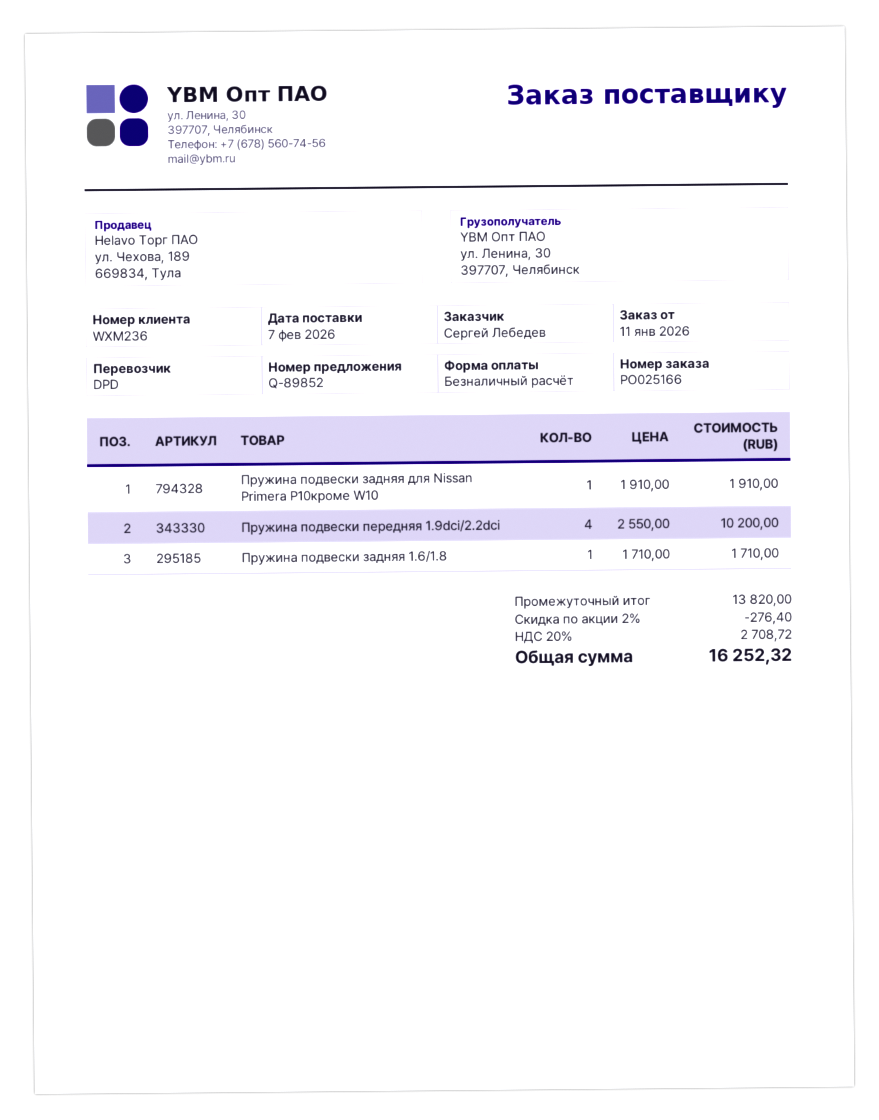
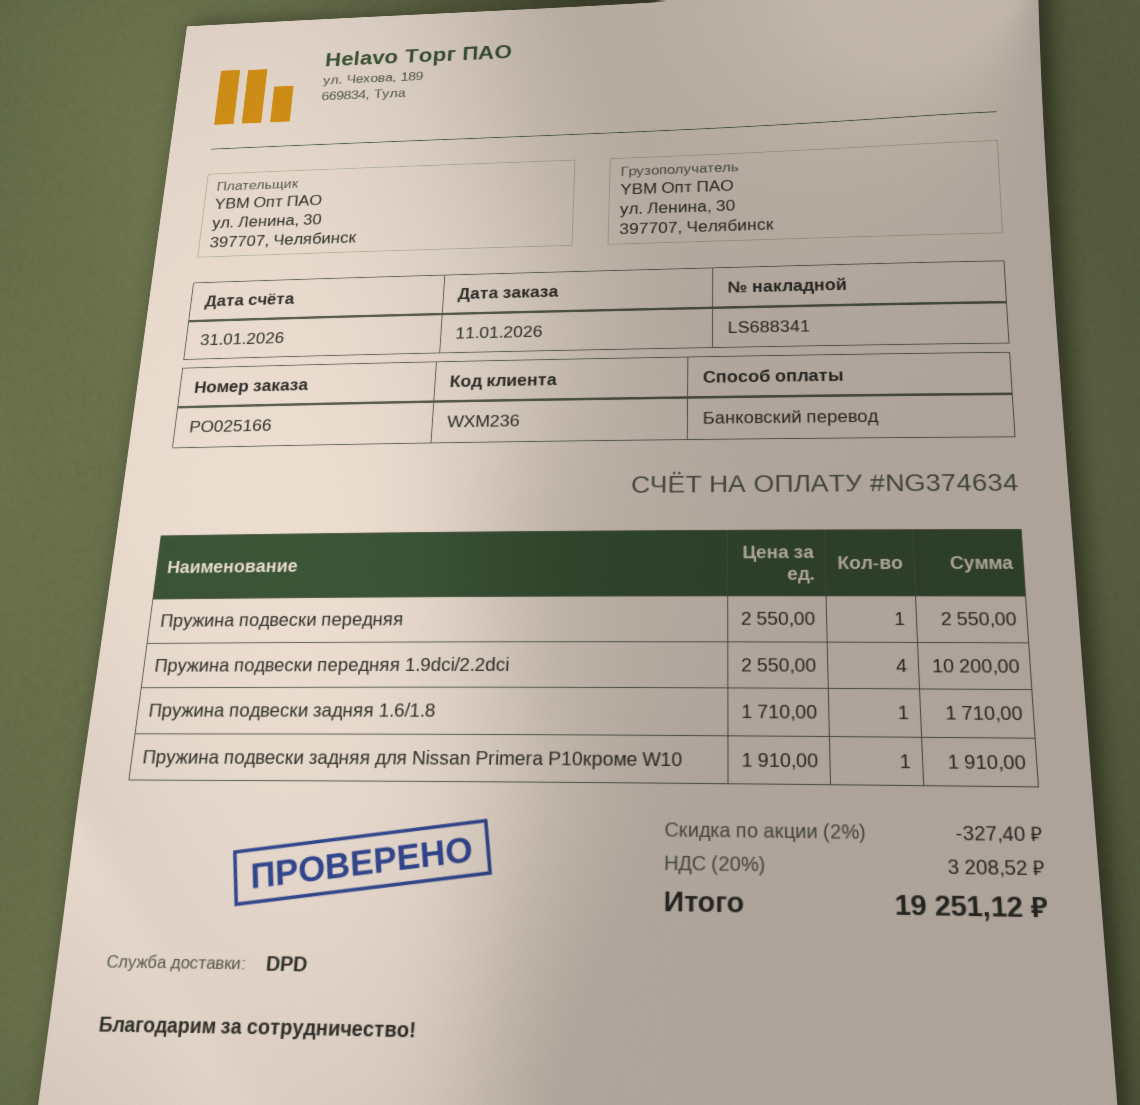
Пружина подвески передняя: none -> 1 x 2550.00 = 2550.00
discount: 2% = 276.40 -> 2% = 327.40
tax: 20% = 2708.72 -> 20% = 3208.52
total: 16252.32 -> 19251.12

